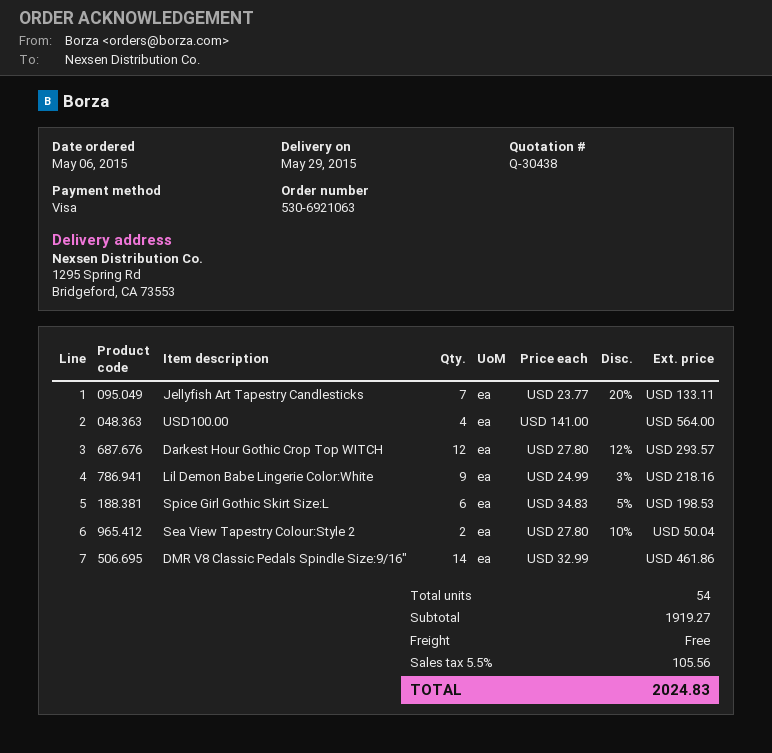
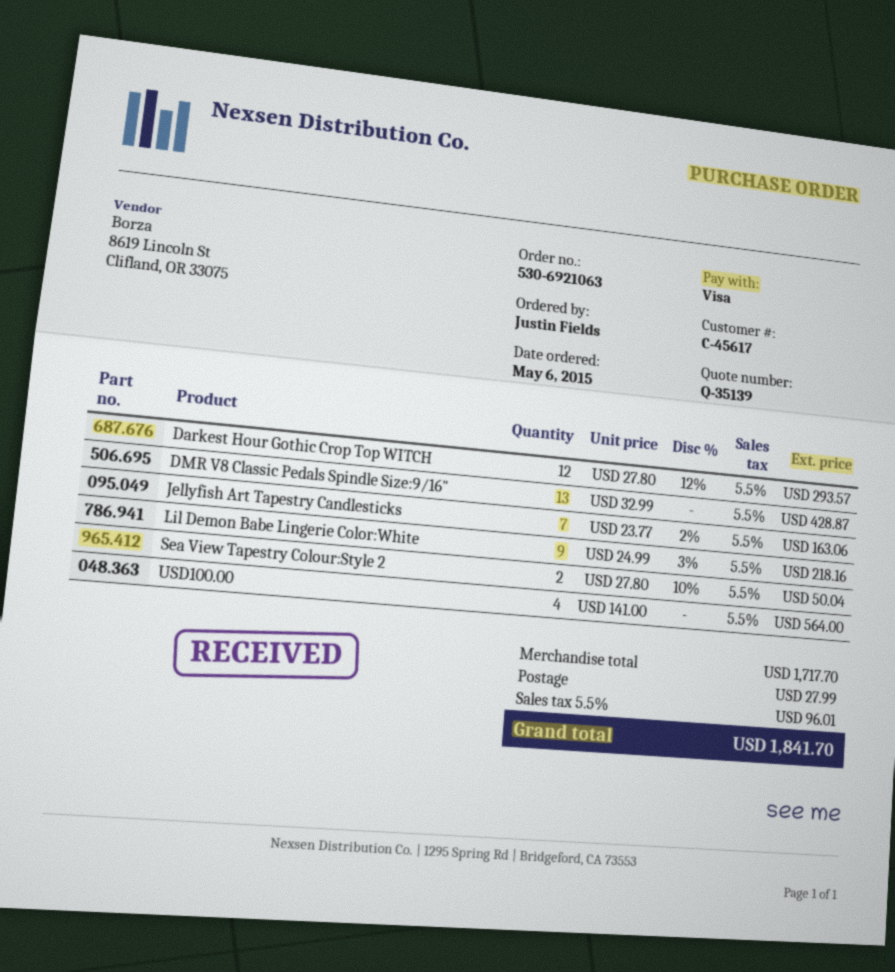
quote number: Q-30438 -> Q-35139
Jellyfish Art Tapestry Candlesticks: 7 x 23.77 - 20% = 133.11 -> 7 x 23.77 - 2% = 163.06
Spice Girl Gothic Skirt Size:L: 6 x 34.83 - 5% = 198.53 -> none
DMR V8 Classic Pedals Spindle Size:9/16": 14 x 32.99 = 461.86 -> 13 x 32.99 = 428.87
subtotal: 1919.27 -> 1717.70
shipping: 0.00 -> 27.99
tax: 5.5% = 105.56 -> 5.5% = 96.01
total: 2024.83 -> 1841.70

